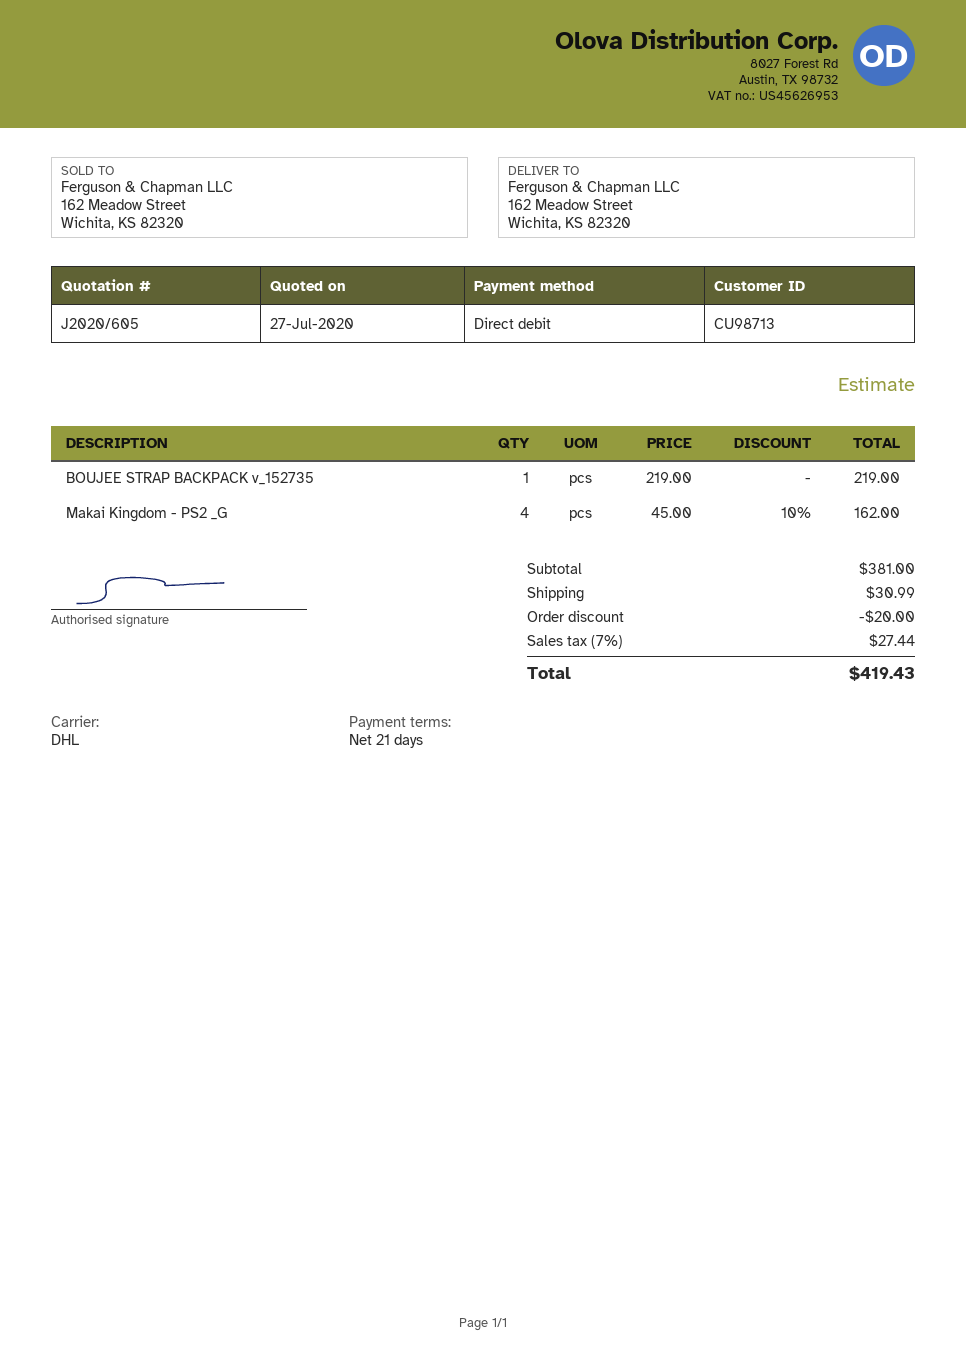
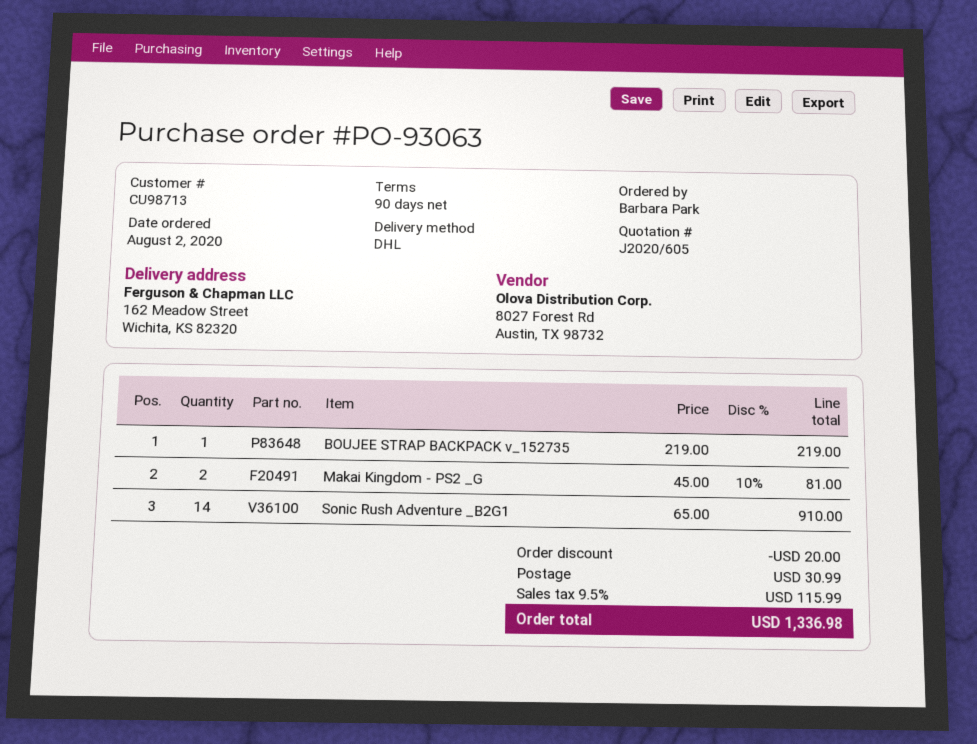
payment terms: 21 days -> 90 days
Makai Kingdom - PS2 _G: 4 x 45.00 - 10% = 162.00 -> 2 x 45.00 - 10% = 81.00
Sonic Rush Adventure _B2G1: none -> 14 x 65.00 = 910.00
tax: 7% = 27.44 -> 9.5% = 115.99
total: 419.43 -> 1336.98

